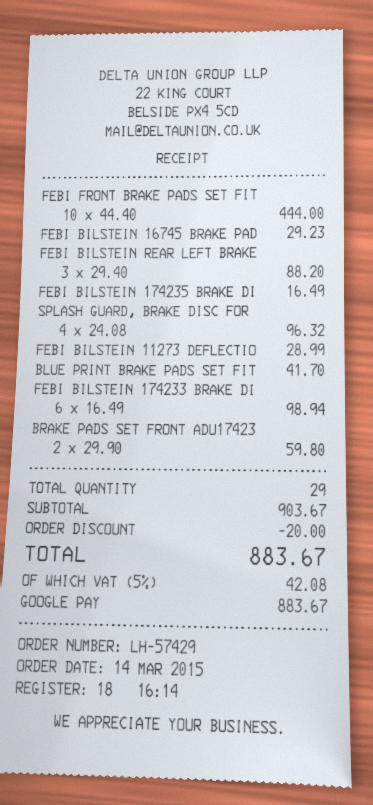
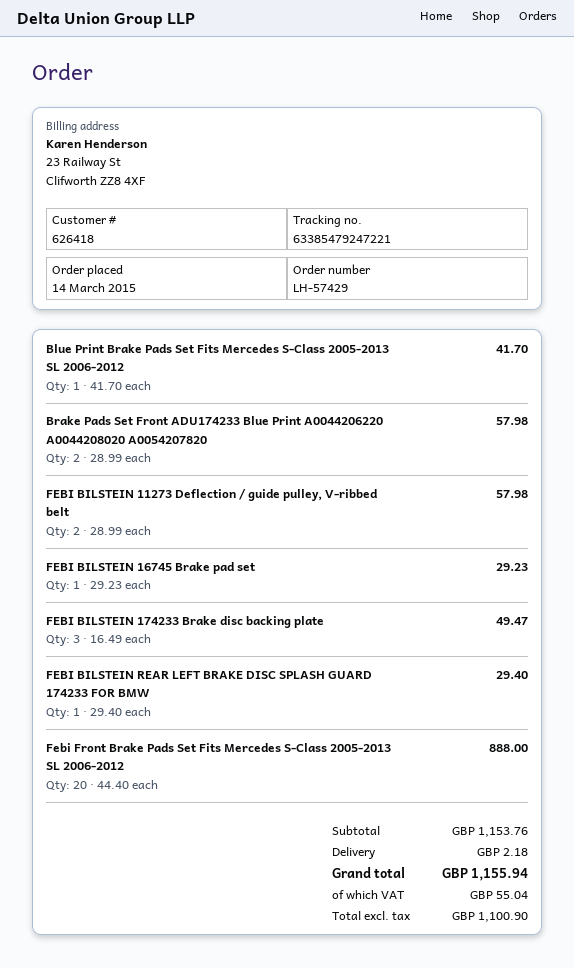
FEBI FRONT BRAKE PADS SET FIT: 10 x 44.40 = 444.00 -> 20 x 44.40 = 888.00
FEBI BILSTEIN REAR LEFT BRAKE: 3 x 29.40 = 88.20 -> 1 x 29.40 = 29.40
FEBI BILSTEIN 174235 BRAKE DI: 1 x 16.49 = 16.49 -> none
SPLASH GUARD, BRAKE DISC FOR: 4 x 24.08 = 96.32 -> none
FEBI BILSTEIN 11273 DEFLECTIO: 1 x 28.99 = 28.99 -> 2 x 28.99 = 57.98
FEBI BILSTEIN 174233 BRAKE DI: 6 x 16.49 = 98.94 -> 3 x 16.49 = 49.47
BRAKE PADS SET FRONT ADU17423: 2 x 29.90 = 59.80 -> 2 x 28.99 = 57.98
subtotal: 903.67 -> 1153.76
discount: 20.00 -> none
shipping: none -> 2.18
tax: 42.08 -> 55.04
total: 883.67 -> 1155.94

